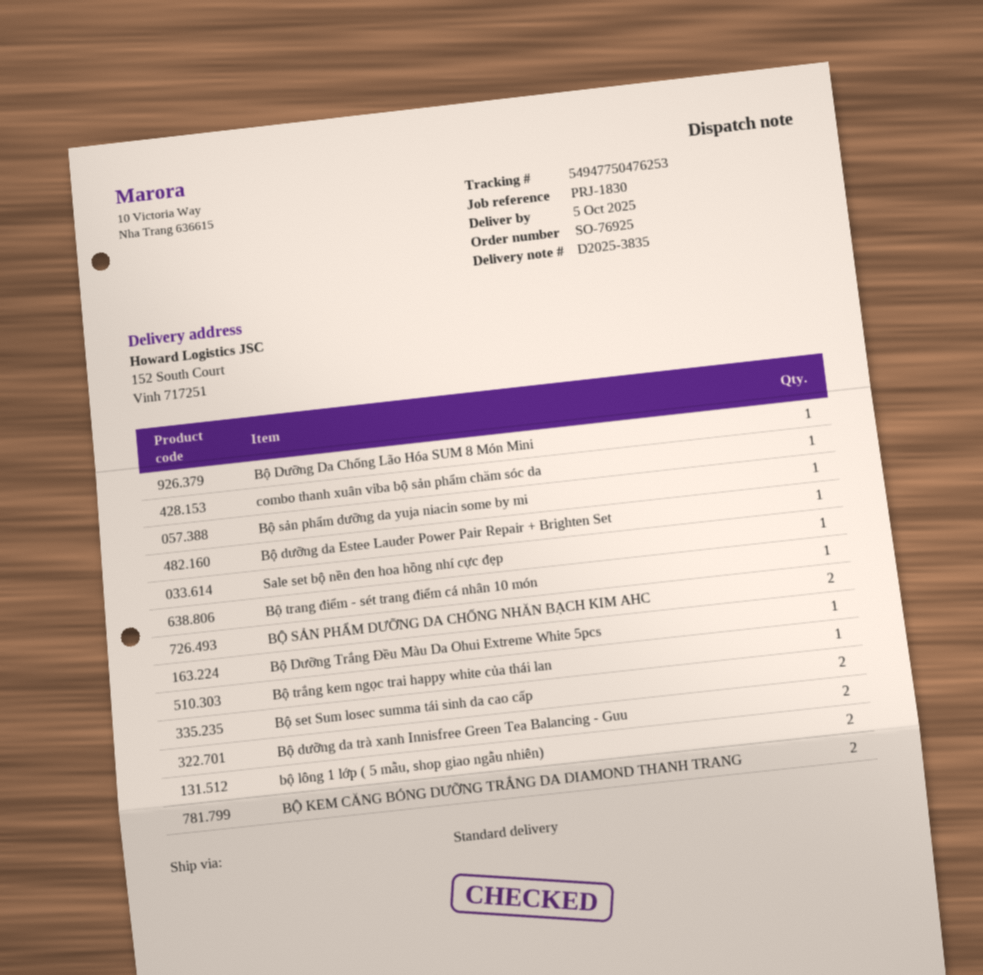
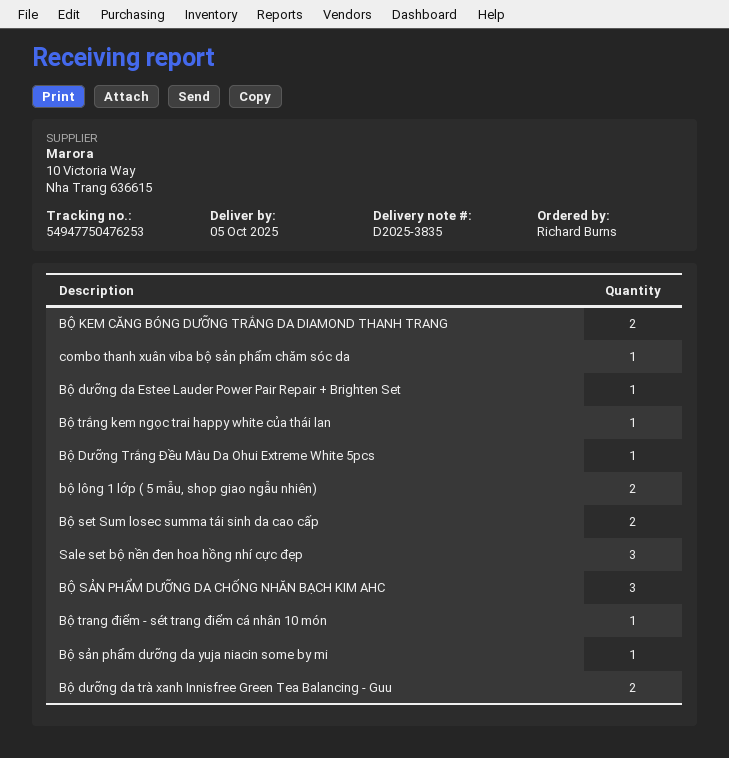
Bộ Dưỡng Da Chống Lão Hóa SUM 8 Món Mini: 1 -> none
Sale set bộ nền đen hoa hồng nhí cực đẹp: 1 -> 3
BỘ SẢN PHẨM DƯỠNG DA CHỐNG NHĂN BẠCH KIM AHC: 2 -> 3

